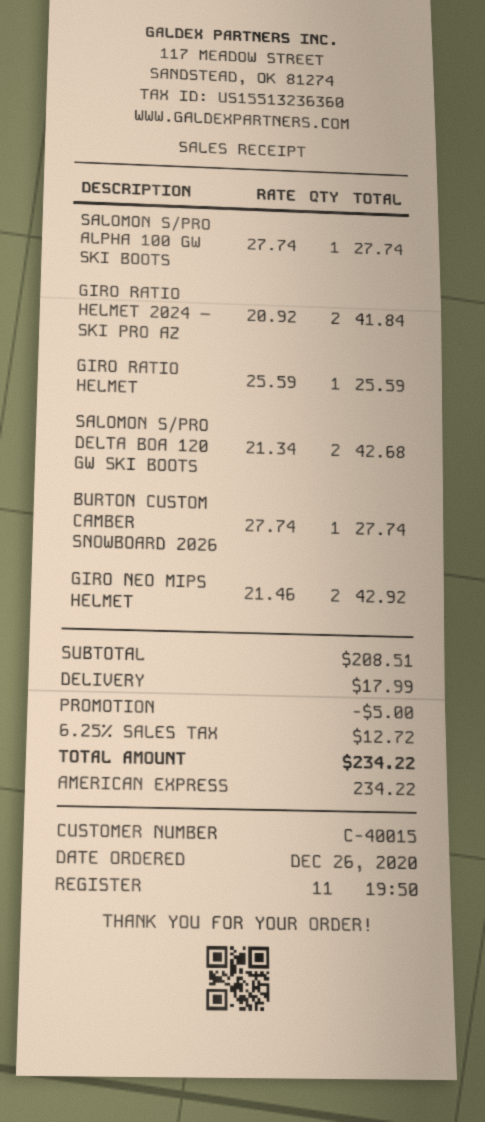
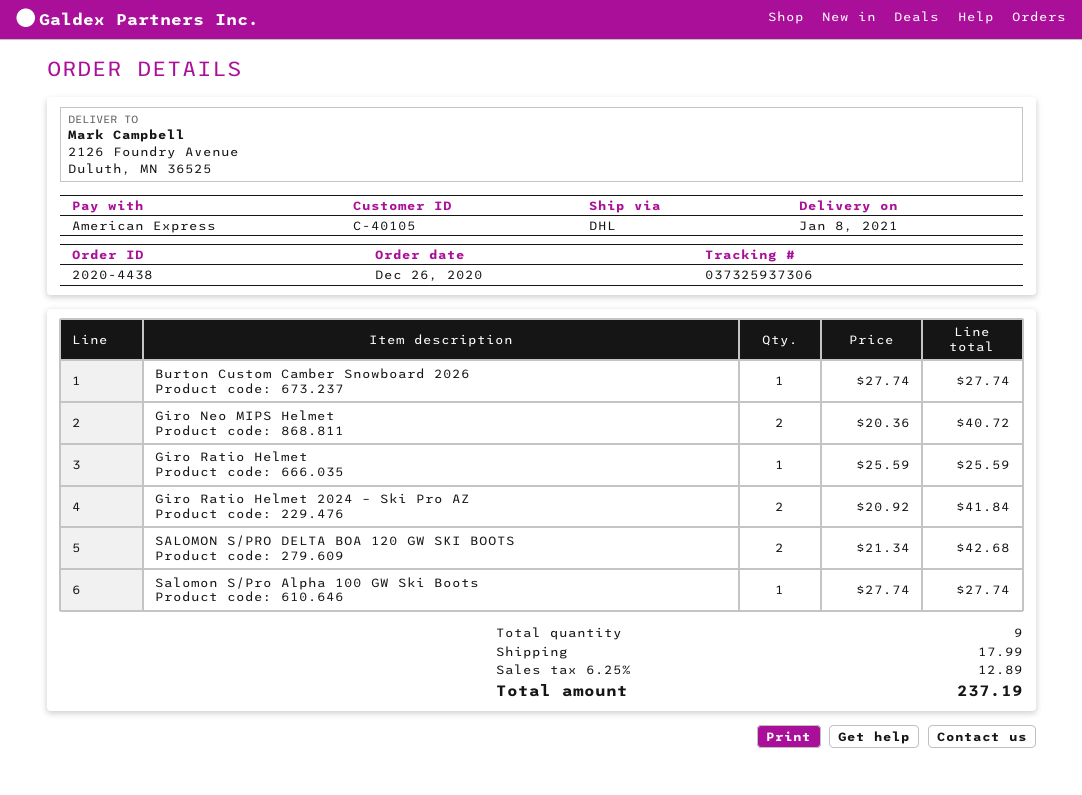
customer number: C-40015 -> C-40105
GIRO NEO MIPS HELMET: 2 x 21.46 = 42.92 -> 2 x 20.36 = 40.72
discount: 5.00 -> none
tax: 6.25% = 12.72 -> 6.25% = 12.89
total: 234.22 -> 237.19

